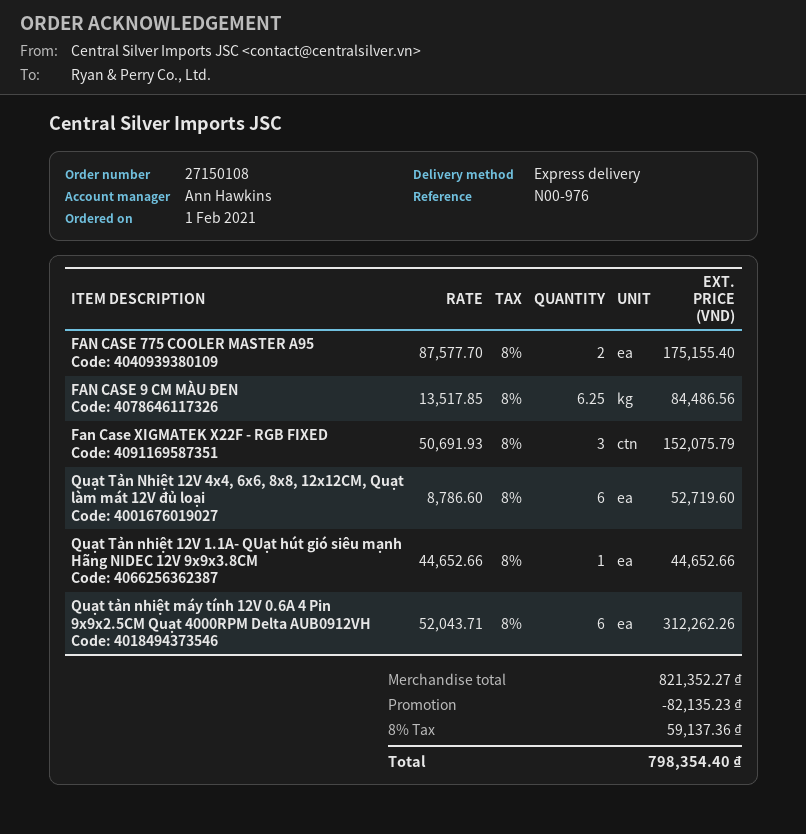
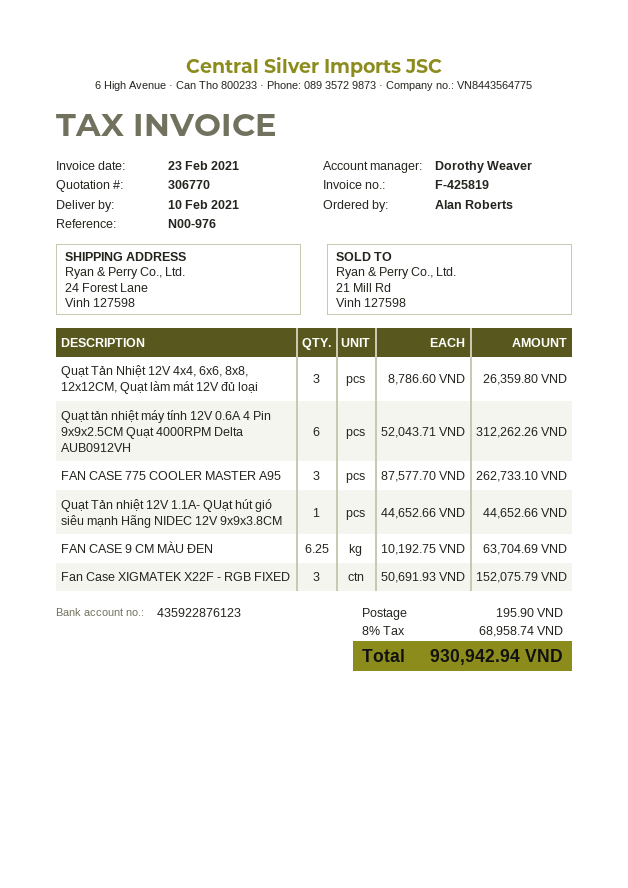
sales rep: Ann Hawkins -> Dorothy Weaver
FAN CASE 775 COOLER MASTER A95: 2 x 87577.70 = 175155.40 -> 3 x 87577.70 = 262733.10
FAN CASE 9 CM MÀU ĐEN: 6.25 x 13517.85 = 84486.56 -> 6.25 x 10192.75 = 63704.69
Quạt Tản Nhiệt 12V 4x4, 6x6, 8x8, 12x12CM, Quạt làm mát 12V đủ loại: 6 x 8786.60 = 52719.60 -> 3 x 8786.60 = 26359.80
discount: 82135.23 -> none
shipping: none -> 195.90
tax: 8% = 59137.36 -> 8% = 68958.74
total: 798354.40 -> 930942.94

